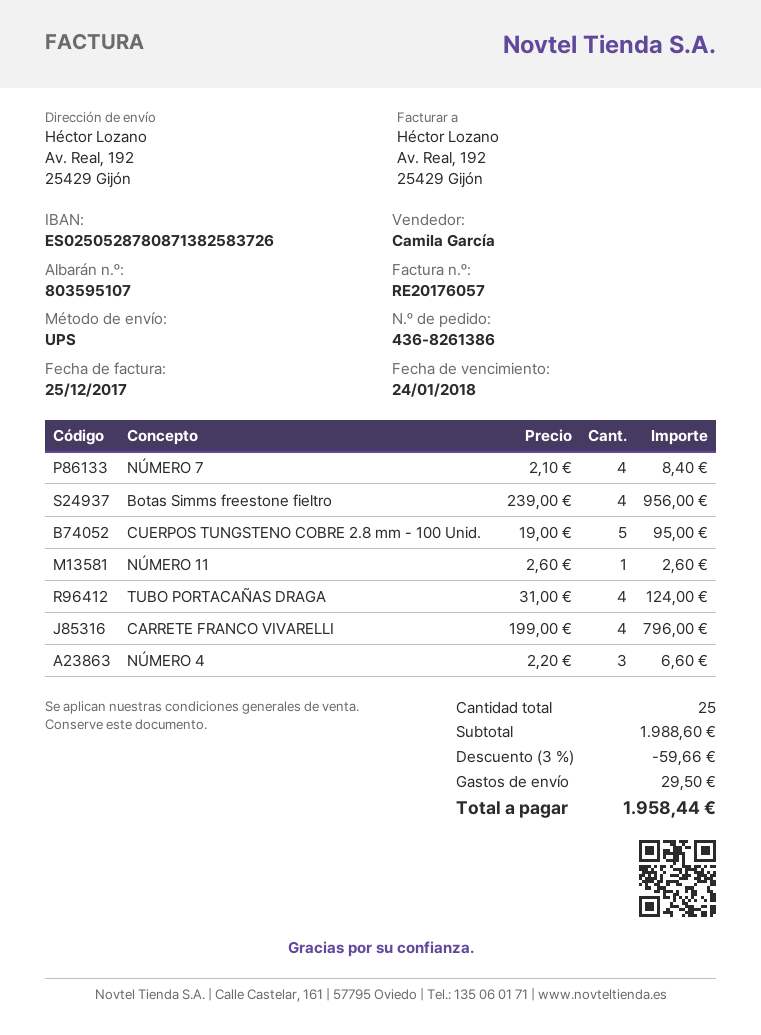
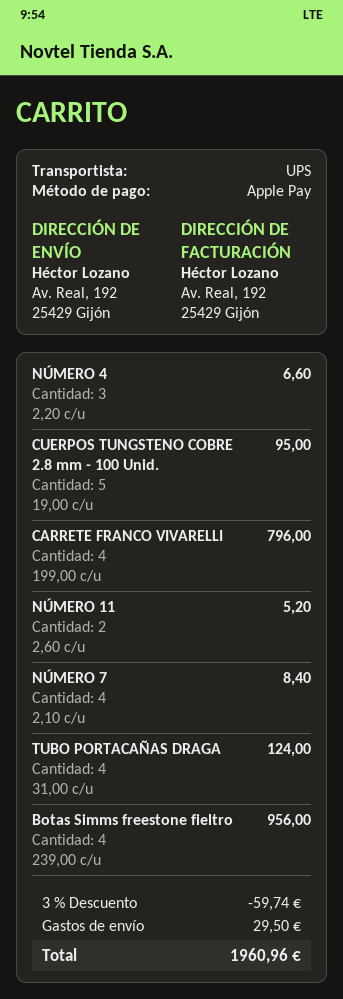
NÚMERO 11: 1 x 2.60 = 2.60 -> 2 x 2.60 = 5.20
discount: 3% = 59.66 -> 3% = 59.74
total: 1958.44 -> 1960.96

